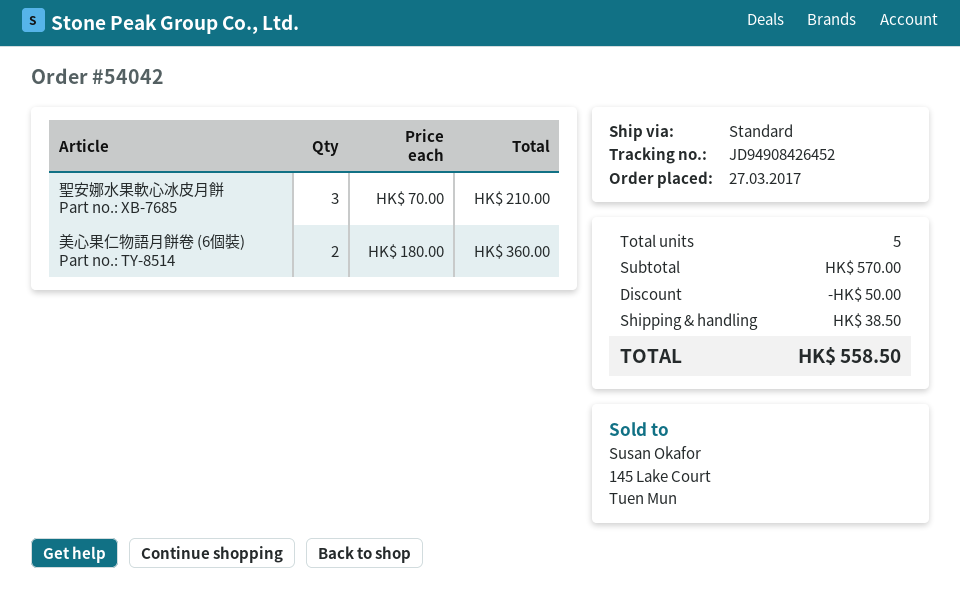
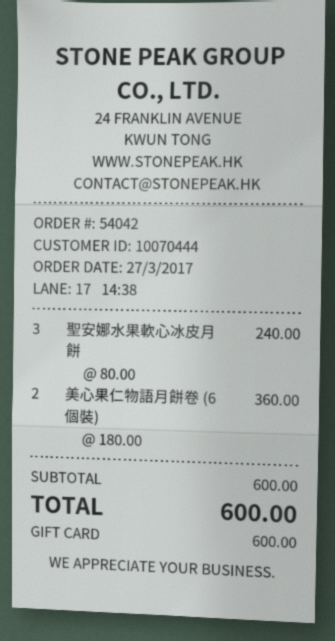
聖安娜水果軟心冰皮月餅: 3 x 70.00 = 210.00 -> 3 x 80.00 = 240.00
subtotal: 570.00 -> 600.00
discount: 50.00 -> none
shipping: 38.50 -> none
total: 558.50 -> 600.00

